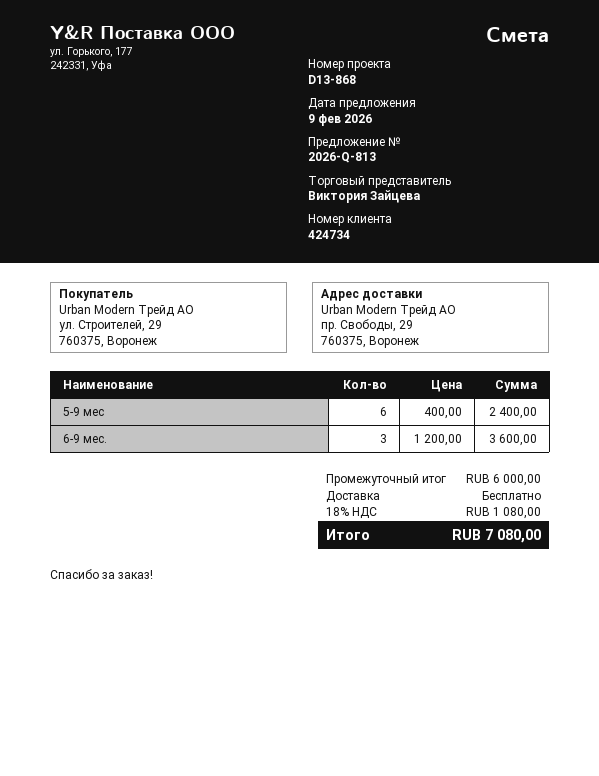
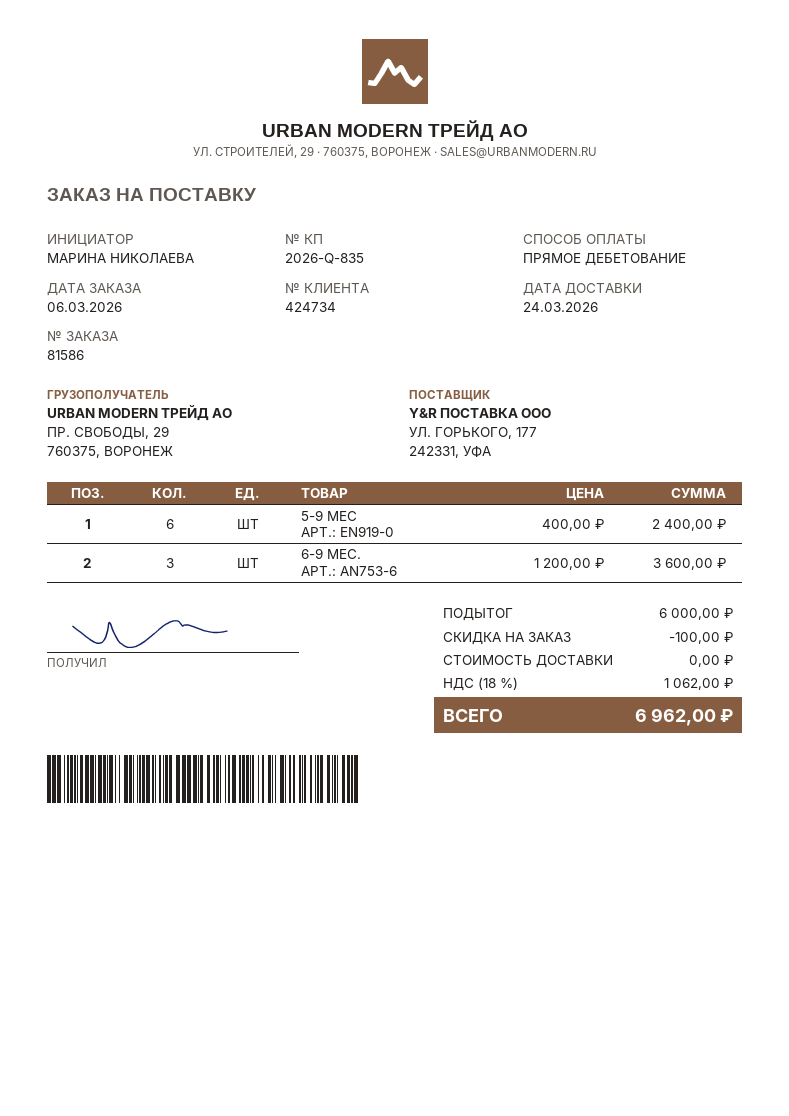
quote number: 2026-Q-813 -> 2026-Q-835
discount: none -> 100.00
tax: 18% = 1080.00 -> 18% = 1062.00
total: 7080.00 -> 6962.00

